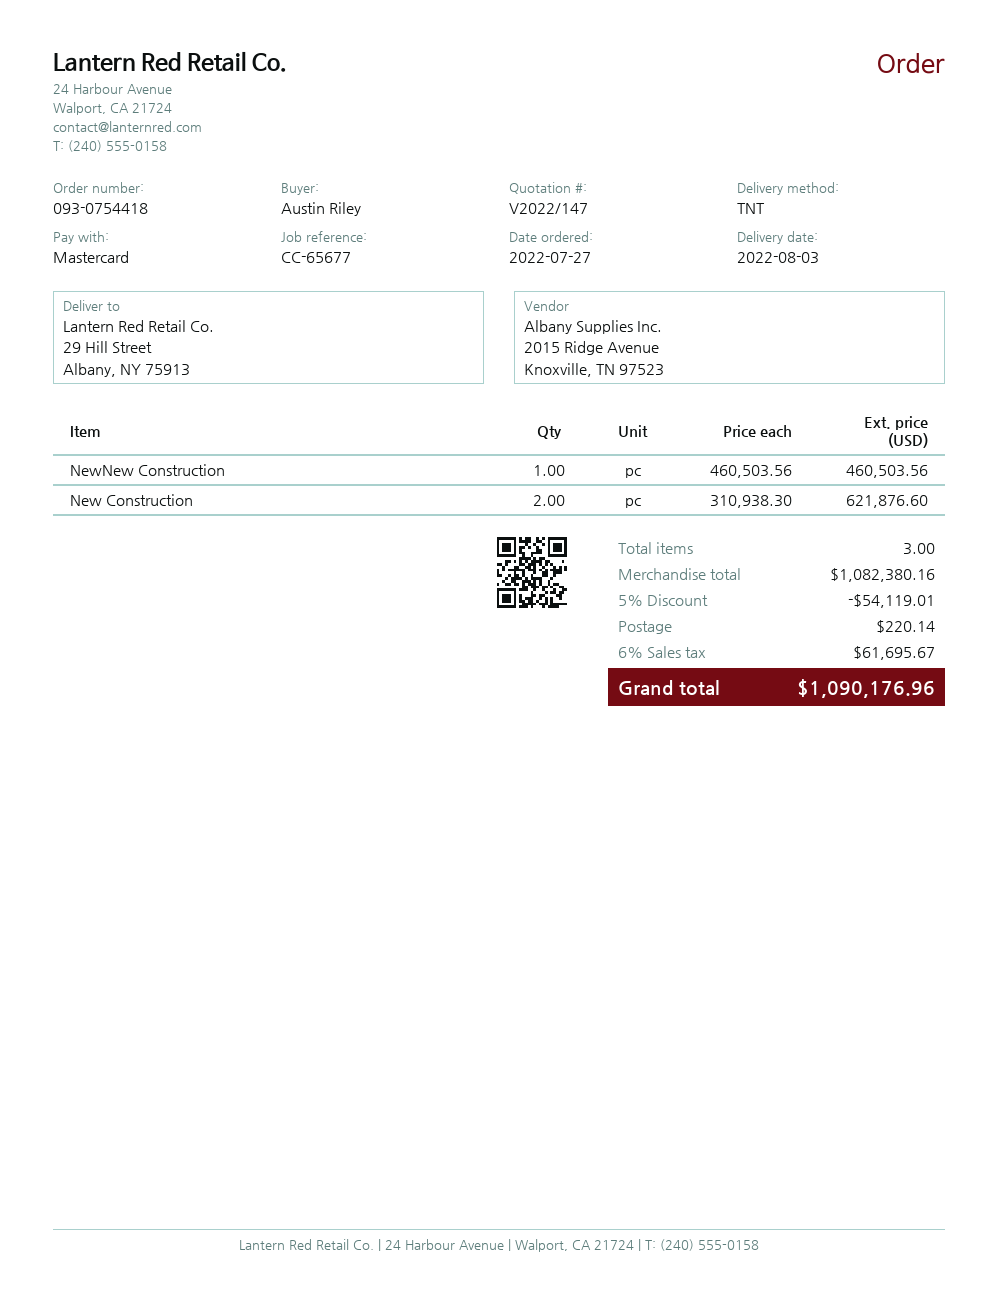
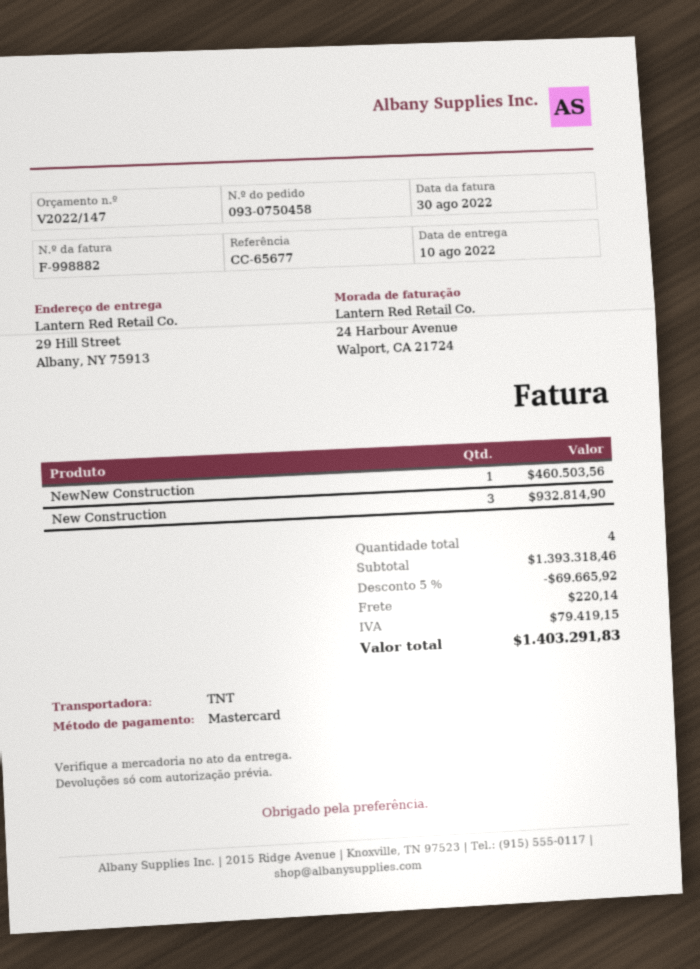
order number: 093-0754418 -> 093-0750458
delivery date: 2022-08-03 -> 2022-08-10
New Construction: 2 for 621876.60 -> 3 for 932814.90
total quantity: 3 -> 4
subtotal: 1082380.16 -> 1393318.46
discount: 5% = 54119.01 -> 5% = 69665.92
tax: 61695.67 -> 79419.15
total: 1090176.96 -> 1403291.83

